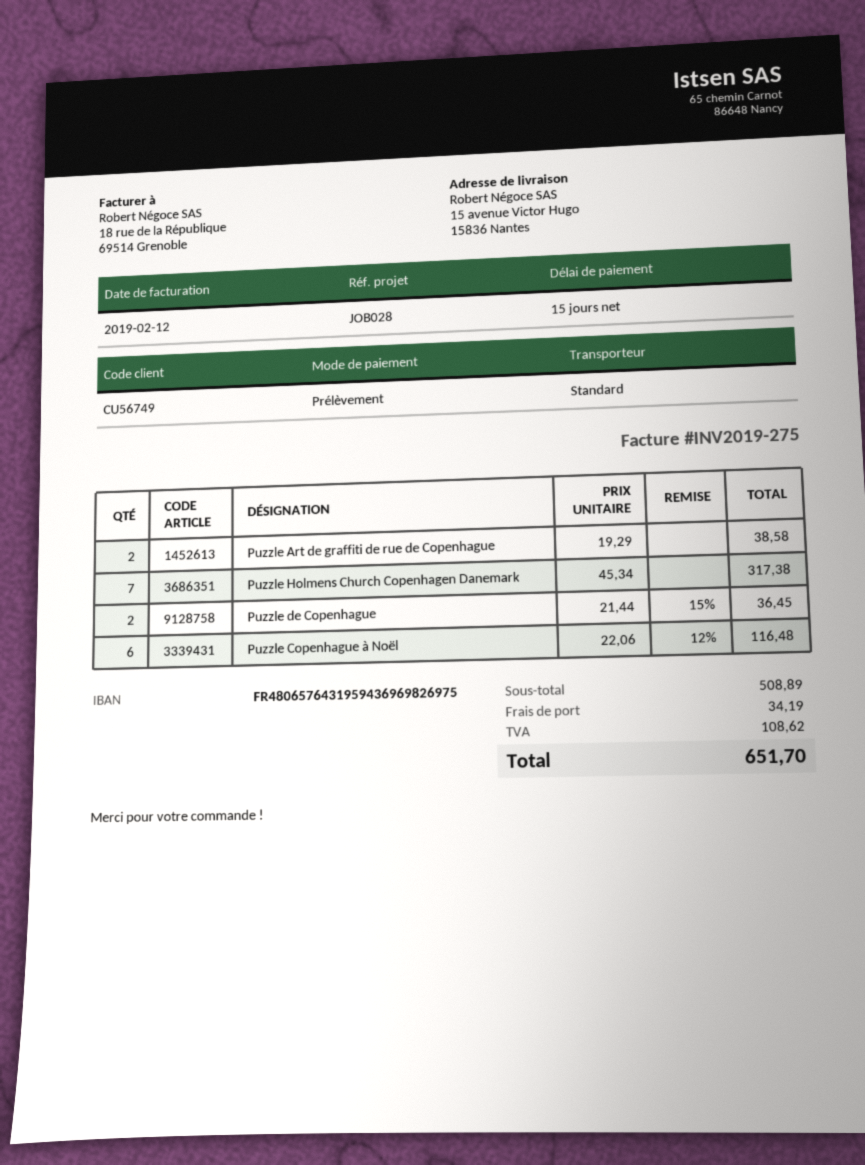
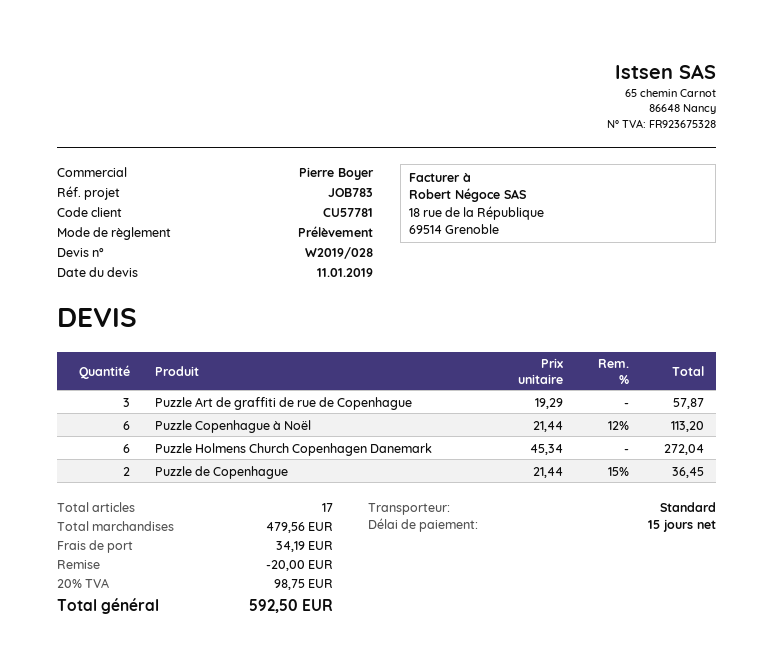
customer number: CU56749 -> CU57781
reference: JOB028 -> JOB783
Puzzle Art de graffiti de rue de Copenhague: 2 x 19.29 = 38.58 -> 3 x 19.29 = 57.87
Puzzle Holmens Church Copenhagen Danemark: 7 x 45.34 = 317.38 -> 6 x 45.34 = 272.04
Puzzle Copenhague à Noël: 6 x 22.06 - 12% = 116.48 -> 6 x 21.44 - 12% = 113.20
subtotal: 508.89 -> 479.56
discount: none -> 20.00
tax: 108.62 -> 98.75
total: 651.70 -> 592.50

